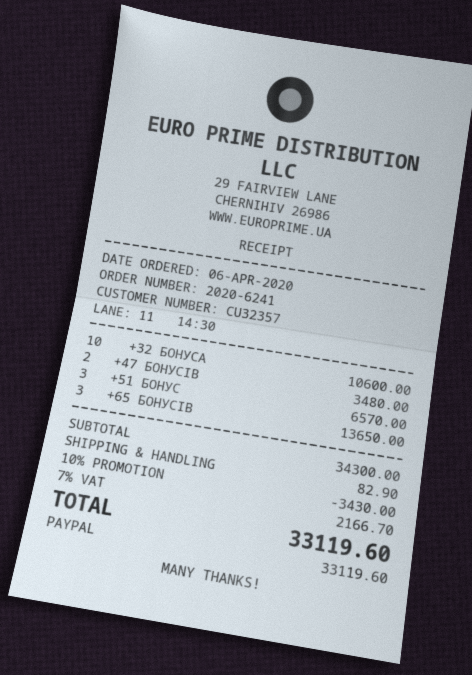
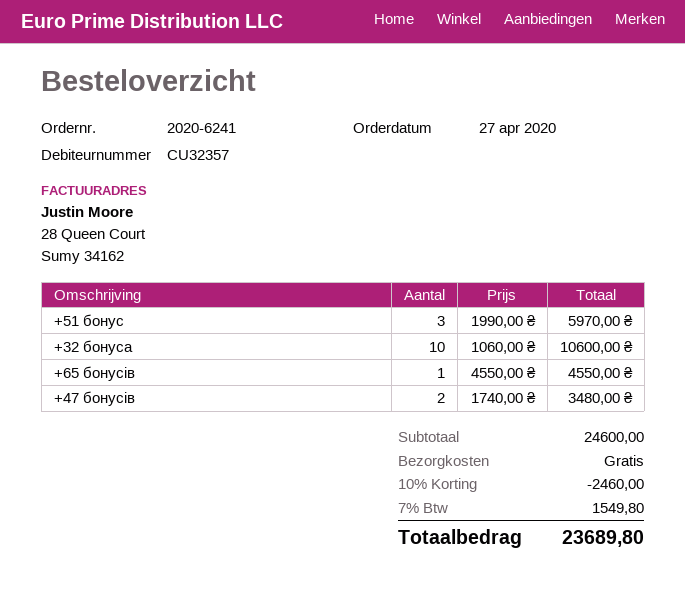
order date: 2020-04-06 -> 2020-04-27
+51 БОНУС: 3 for 6570.00 -> 3 for 5970.00
+65 БОНУСІВ: 3 for 13650.00 -> 1 for 4550.00
subtotal: 34300.00 -> 24600.00
discount: 10% = 3430.00 -> 10% = 2460.00
shipping: 82.90 -> 0.00
tax: 7% = 2166.70 -> 7% = 1549.80
total: 33119.60 -> 23689.80

